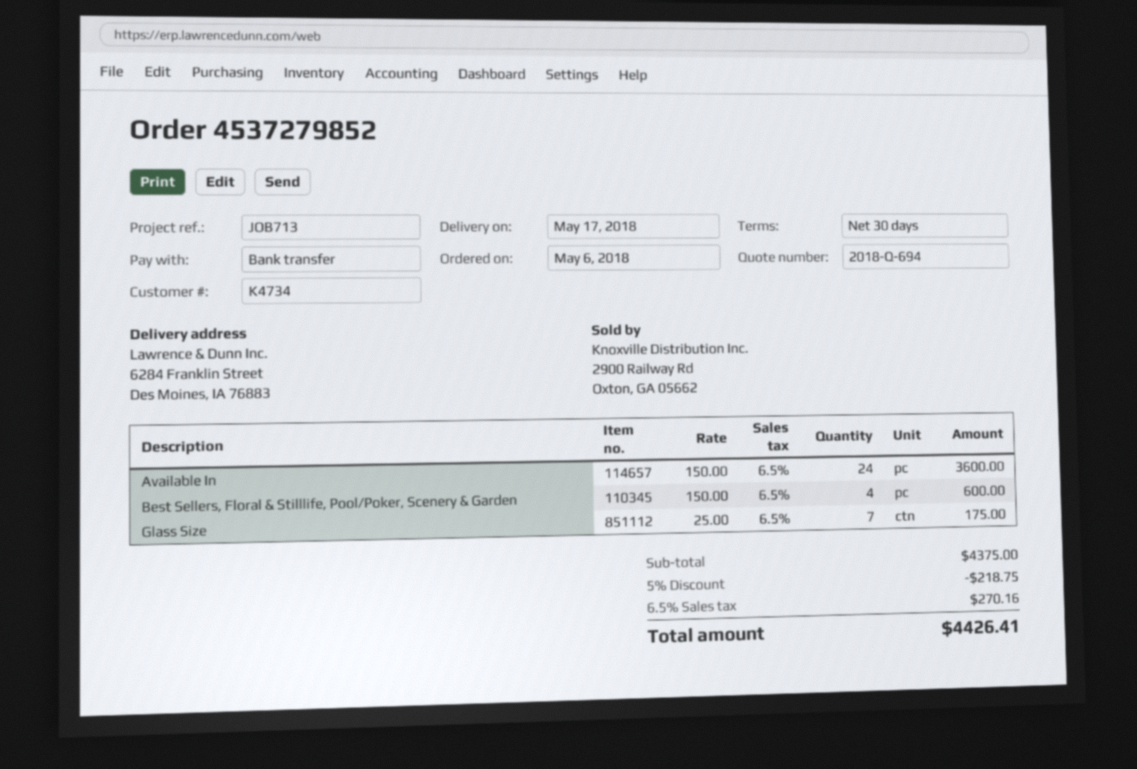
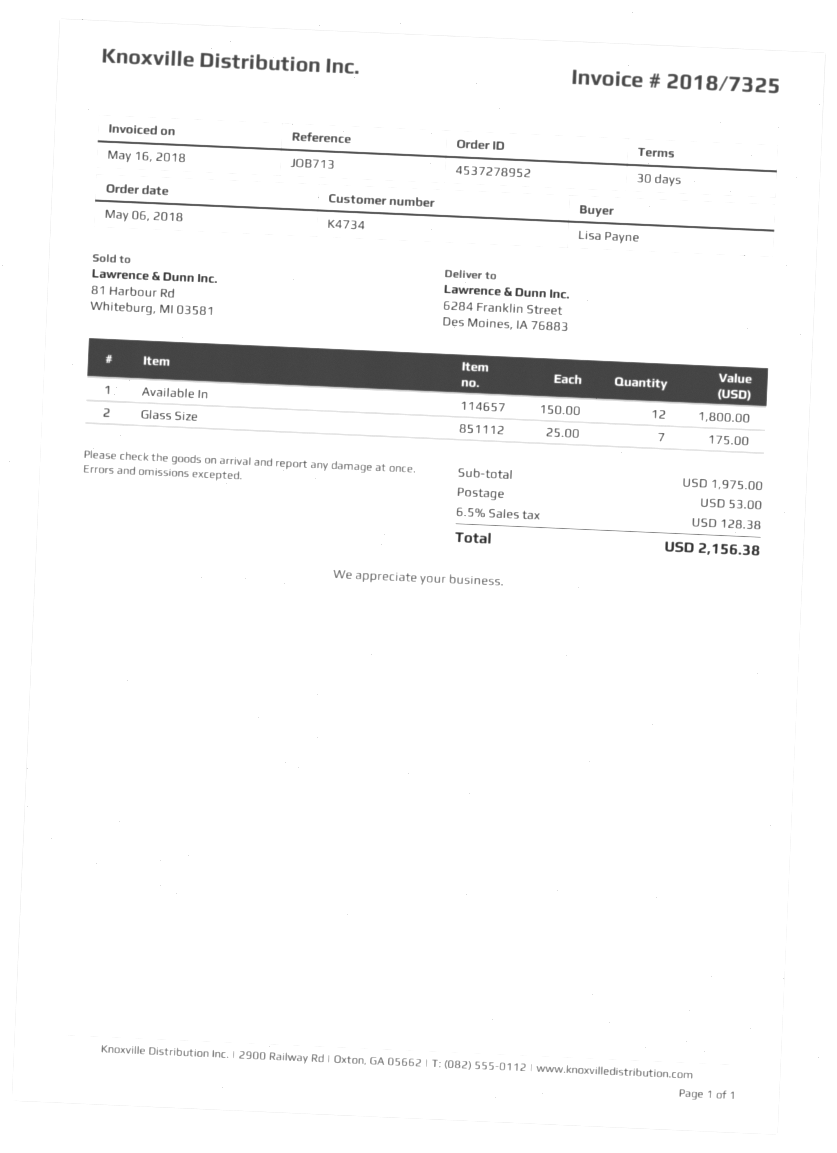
order number: 4537279852 -> 4537278952
Available In: 24 x 150.00 = 3600.00 -> 12 x 150.00 = 1800.00
Best Sellers, Floral & Stilllife, Pool/Poker, Scenery & Garden: 4 x 150.00 = 600.00 -> none
subtotal: 4375.00 -> 1975.00
discount: 5% = 218.75 -> none
shipping: none -> 53.00
tax: 6.5% = 270.16 -> 6.5% = 128.38
total: 4426.41 -> 2156.38

